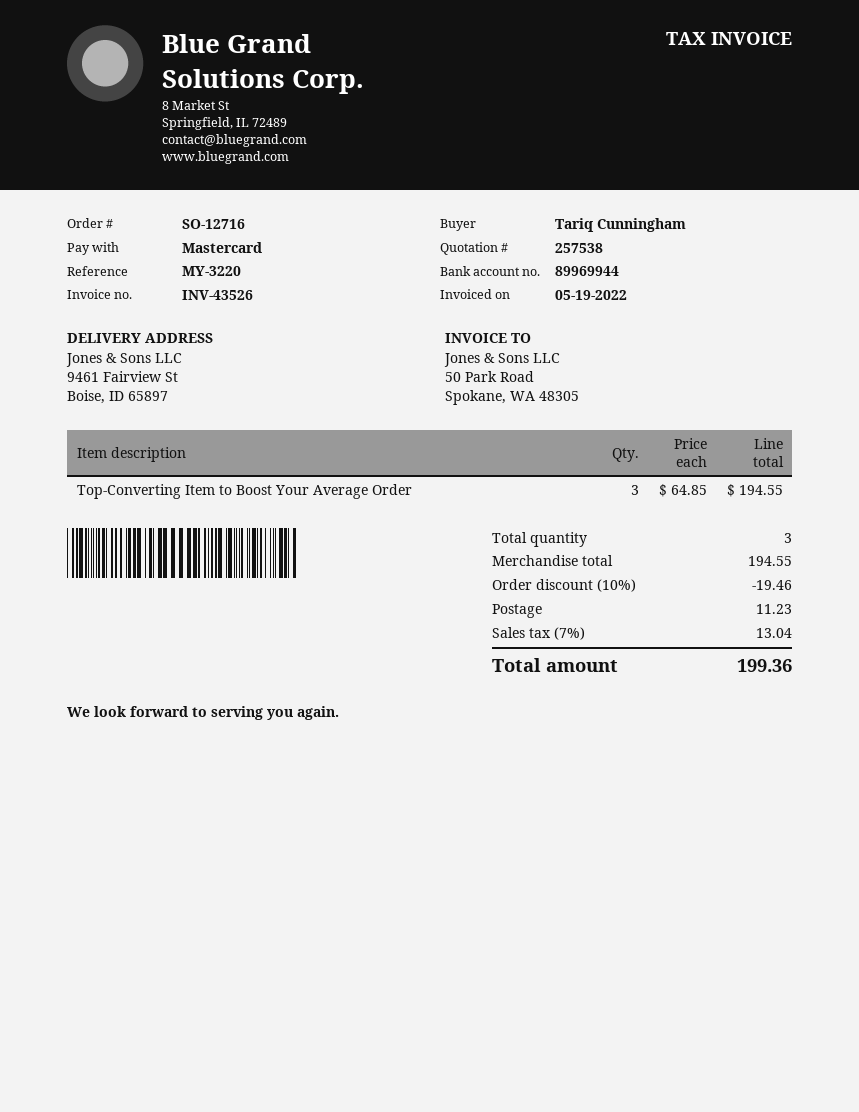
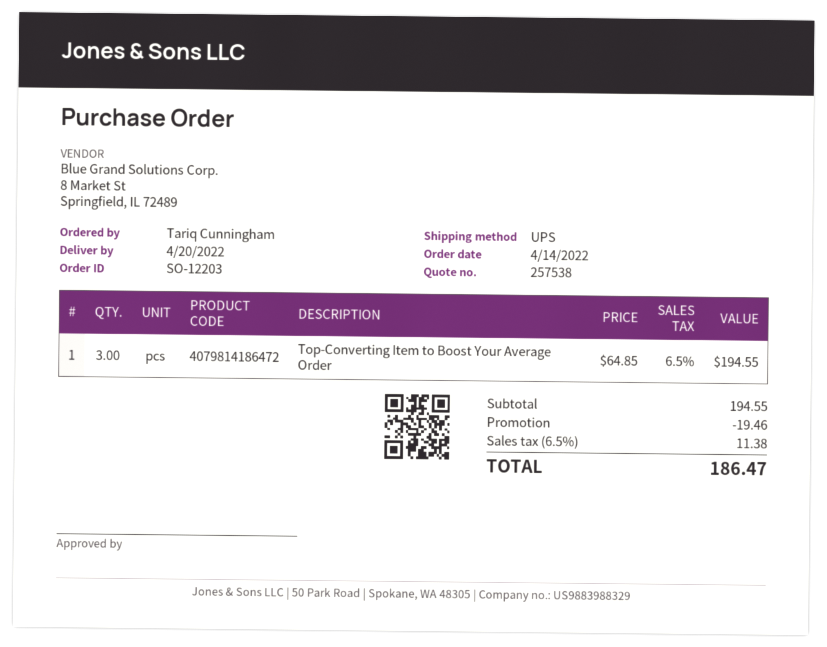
order number: SO-12716 -> SO-12203
shipping: 11.23 -> none
tax: 7% = 13.04 -> 6.5% = 11.38
total: 199.36 -> 186.47

